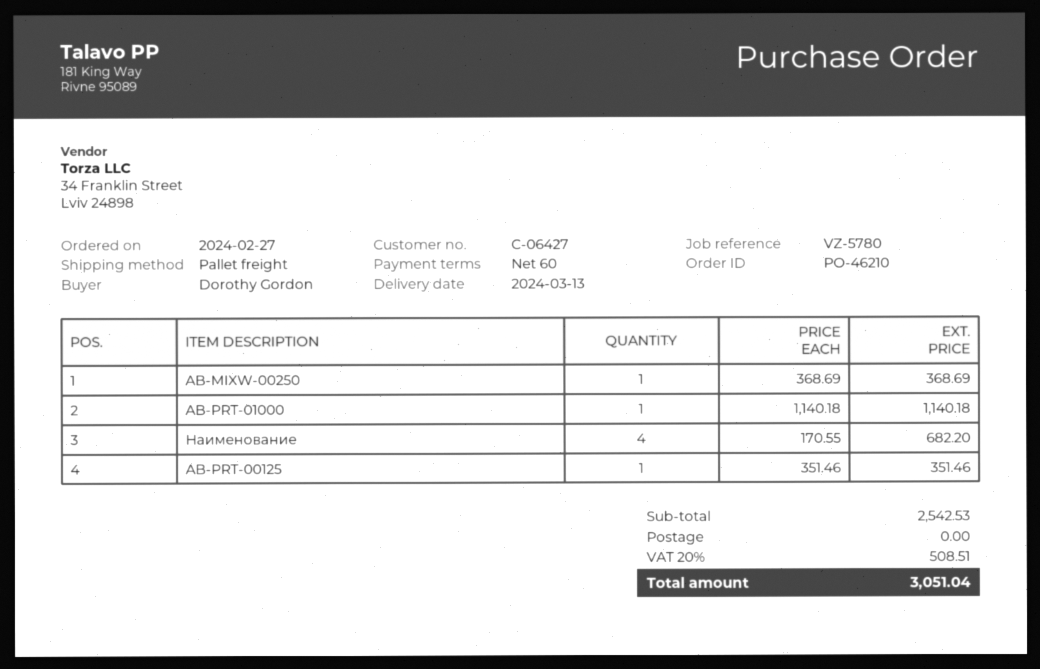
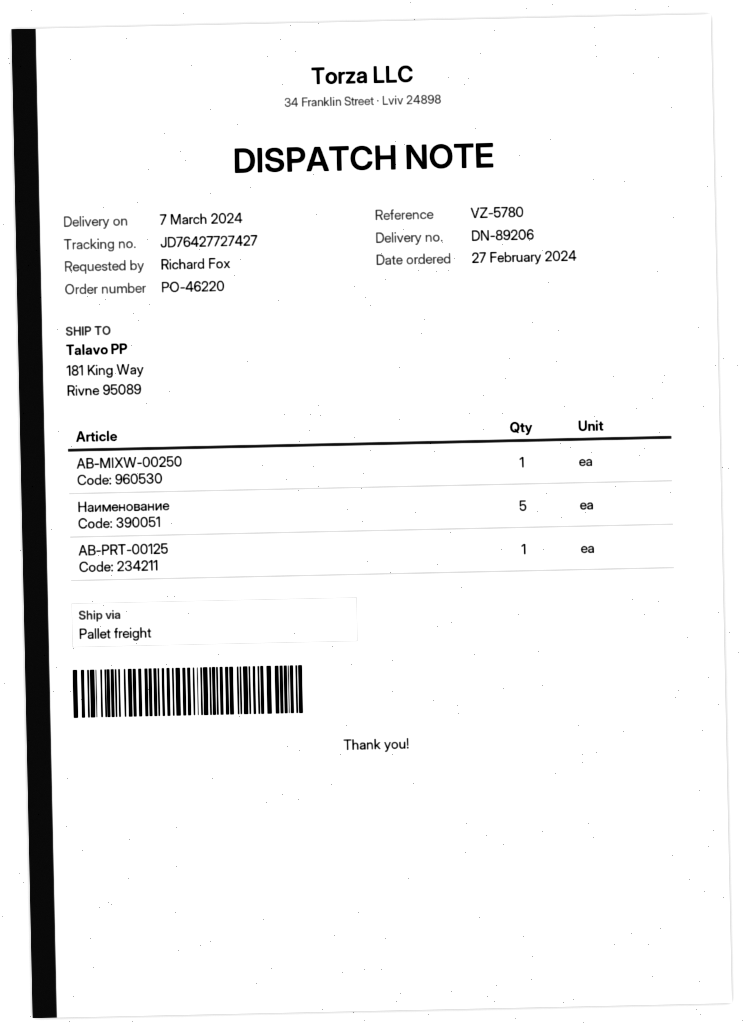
order number: PO-46210 -> PO-46220
delivery date: 2024-03-13 -> 2024-03-07
ordered by: Dorothy Gordon -> Richard Fox
AB-PRT-01000: 1 -> none
Наименование: 4 -> 5

